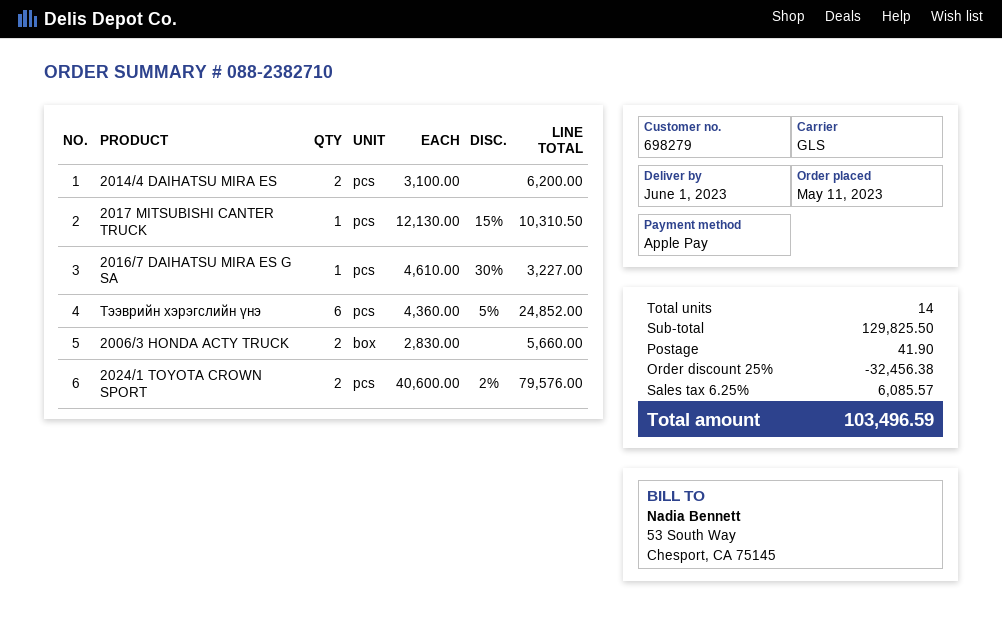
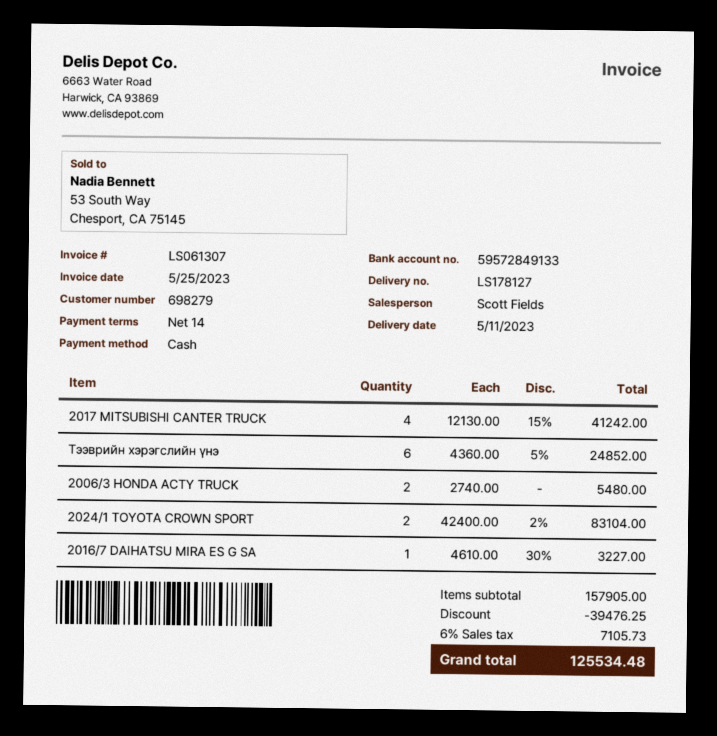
delivery date: 2023-06-01 -> 2023-05-11
payment method: Apple Pay -> cash
2014/4 DAIHATSU MIRA ES: 2 x 3100.00 = 6200.00 -> none
2017 MITSUBISHI CANTER TRUCK: 1 x 12130.00 - 15% = 10310.50 -> 4 x 12130.00 - 15% = 41242.00
2006/3 HONDA ACTY TRUCK: 2 x 2830.00 = 5660.00 -> 2 x 2740.00 = 5480.00
2024/1 TOYOTA CROWN SPORT: 2 x 40600.00 - 2% = 79576.00 -> 2 x 42400.00 - 2% = 83104.00
subtotal: 129825.50 -> 157905.00
discount: 32456.38 -> 39476.25
shipping: 41.90 -> none
tax: 6.25% = 6085.57 -> 6% = 7105.73
total: 103496.59 -> 125534.48

